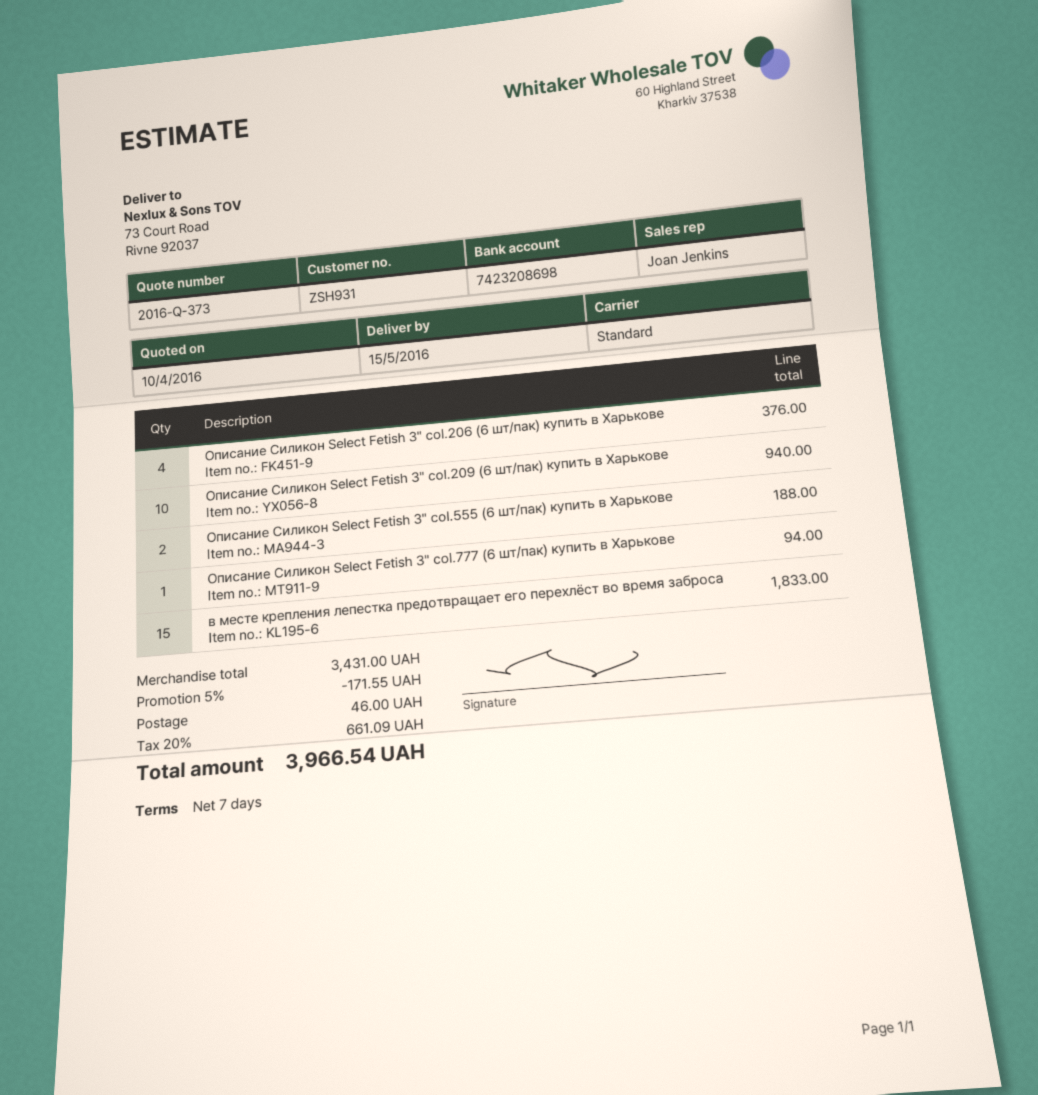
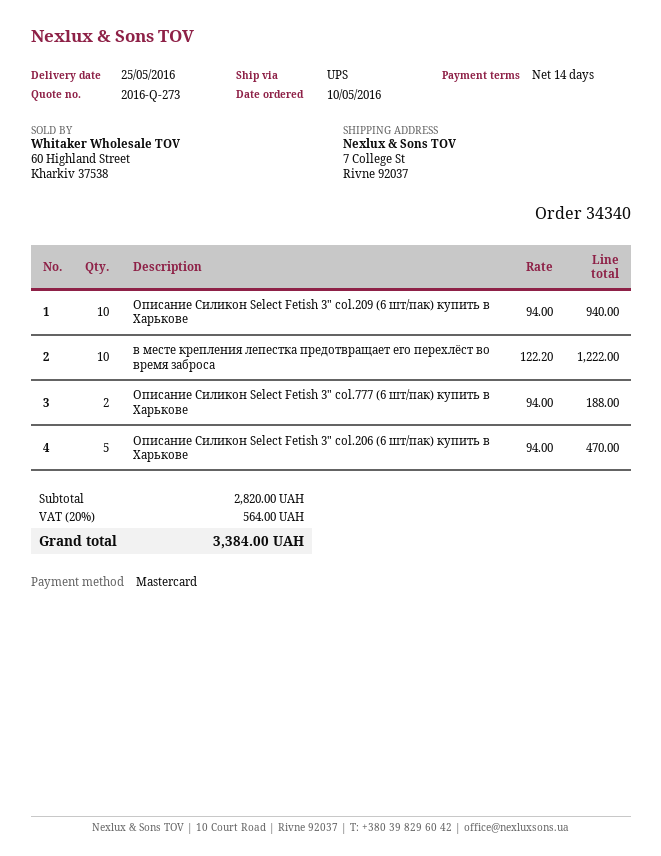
quote number: 2016-Q-373 -> 2016-Q-273
delivery date: 2016-05-15 -> 2016-05-25
payment terms: 7 days -> 14 days
shipping method: standard -> UPS
ship to: 73 Court Road, Rivne 92037 -> 7 College St, Rivne 92037
Описание Силикон Select Fetish 3" col.206 (6 шт/пак) купить в Харькове: 4 for 376.00 -> 5 for 470.00
Описание Силикон Select Fetish 3" col.555 (6 шт/пак) купить в Харькове: 2 for 188.00 -> none
Описание Силикон Select Fetish 3" col.777 (6 шт/пак) купить в Харькове: 1 for 94.00 -> 2 for 188.00
в месте крепления лепестка предотвращает его перехлёст во время заброса: 15 for 1833.00 -> 10 for 1222.00
subtotal: 3431.00 -> 2820.00
discount: 5% = 171.55 -> none
shipping: 46.00 -> none
tax: 20% = 661.09 -> 20% = 564.00
total: 3966.54 -> 3384.00

